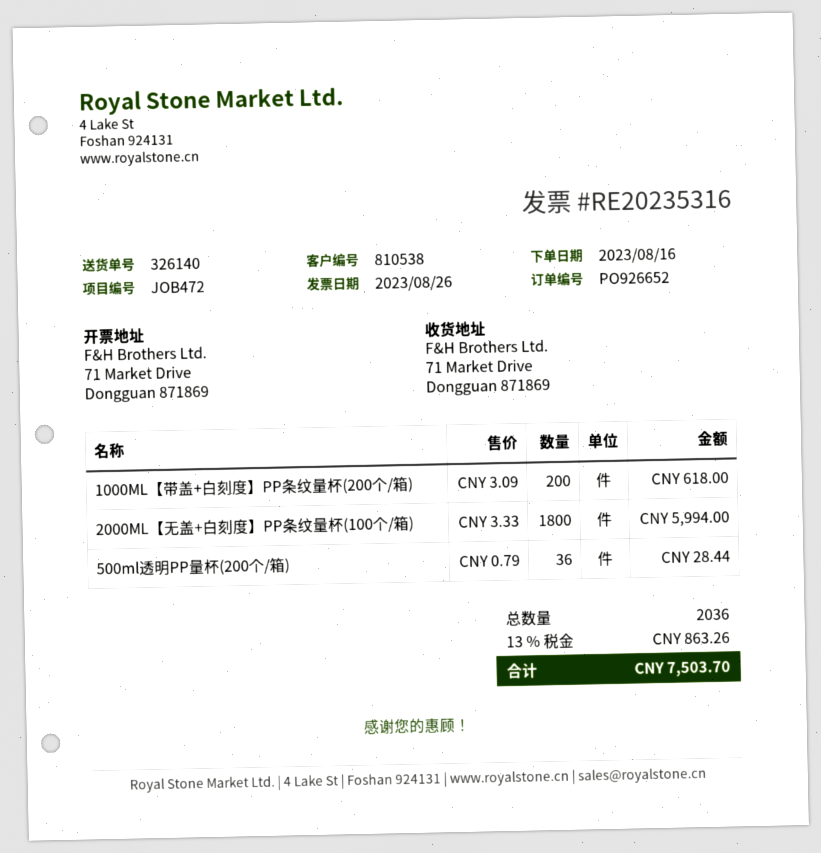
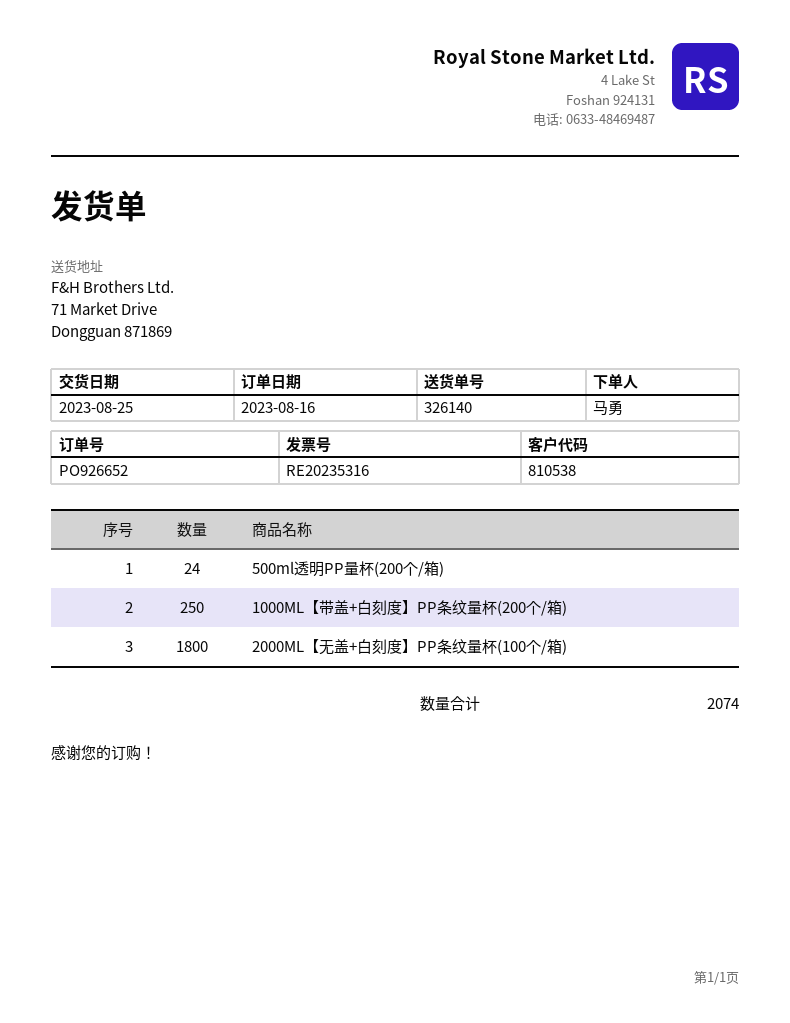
1000ML【带盖+白刻度】PP条纹量杯(200个/箱): 200 -> 250
500ml透明PP量杯(200个/箱): 36 -> 24
total quantity: 2036 -> 2074

